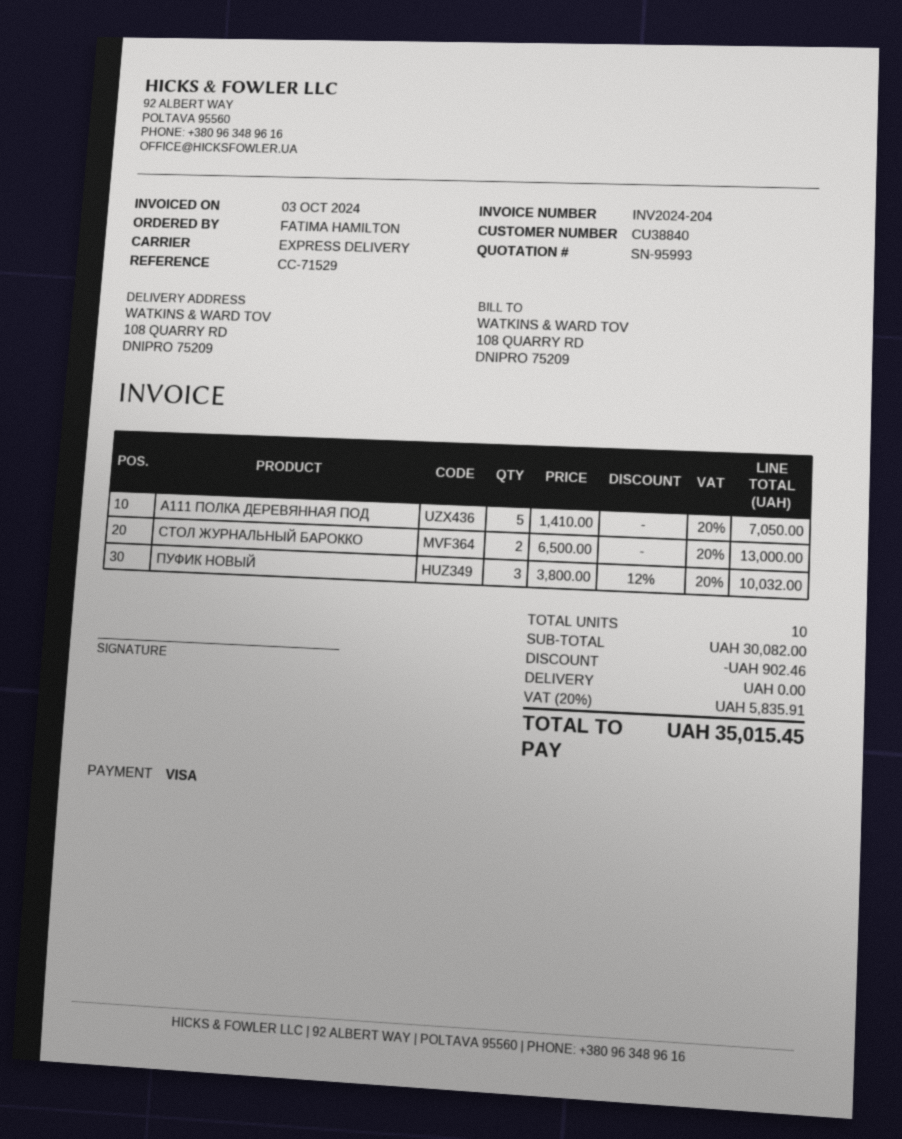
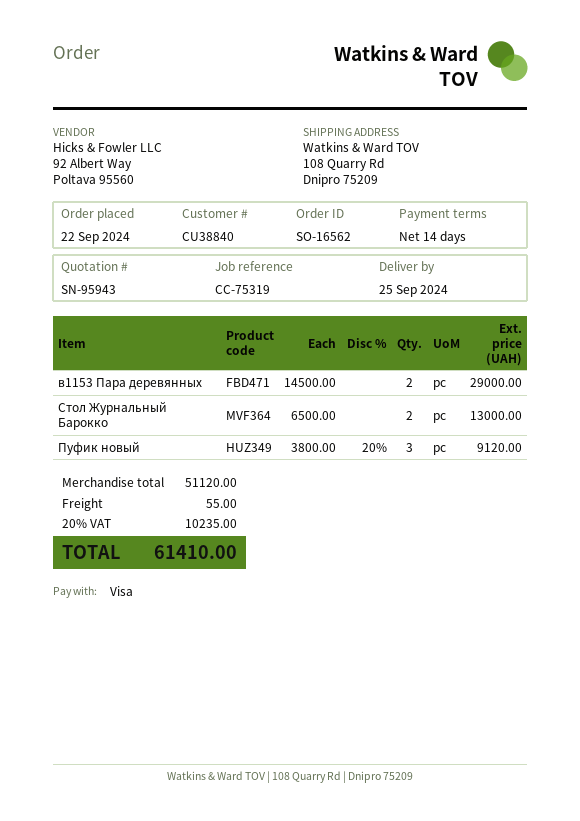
quote number: SN-95993 -> SN-95943
reference: CC-71529 -> CC-75319
А111 ПОЛКА ДЕРЕВЯННАЯ ПОД: 5 x 1410.00 = 7050.00 -> none
ПУФИК НОВЫЙ: 3 x 3800.00 - 12% = 10032.00 -> 3 x 3800.00 - 20% = 9120.00
в1153 Пара деревянных: none -> 2 x 14500.00 = 29000.00
subtotal: 30082.00 -> 51120.00
discount: 902.46 -> none
shipping: 0.00 -> 55.00
tax: 20% = 5835.91 -> 20% = 10235.00
total: 35015.45 -> 61410.00

